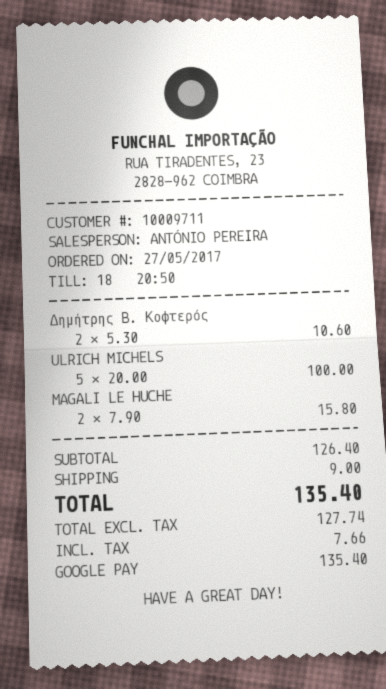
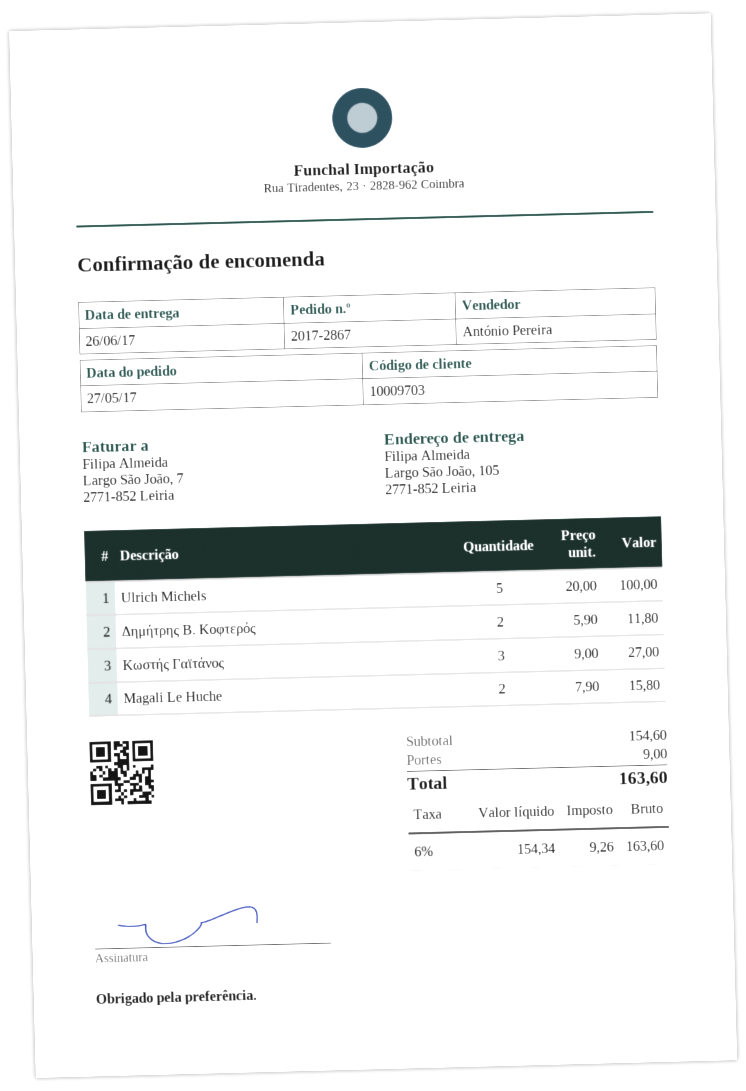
customer number: 10009711 -> 10009703
Δημήτρης Β. Κοφτερός: 2 x 5.30 = 10.60 -> 2 x 5.90 = 11.80
Κωστής Γαϊτάνος: none -> 3 x 9.00 = 27.00
subtotal: 126.40 -> 154.60
net: 127.74 -> 154.34
tax: 7.66 -> 9.26
total: 135.40 -> 163.60

